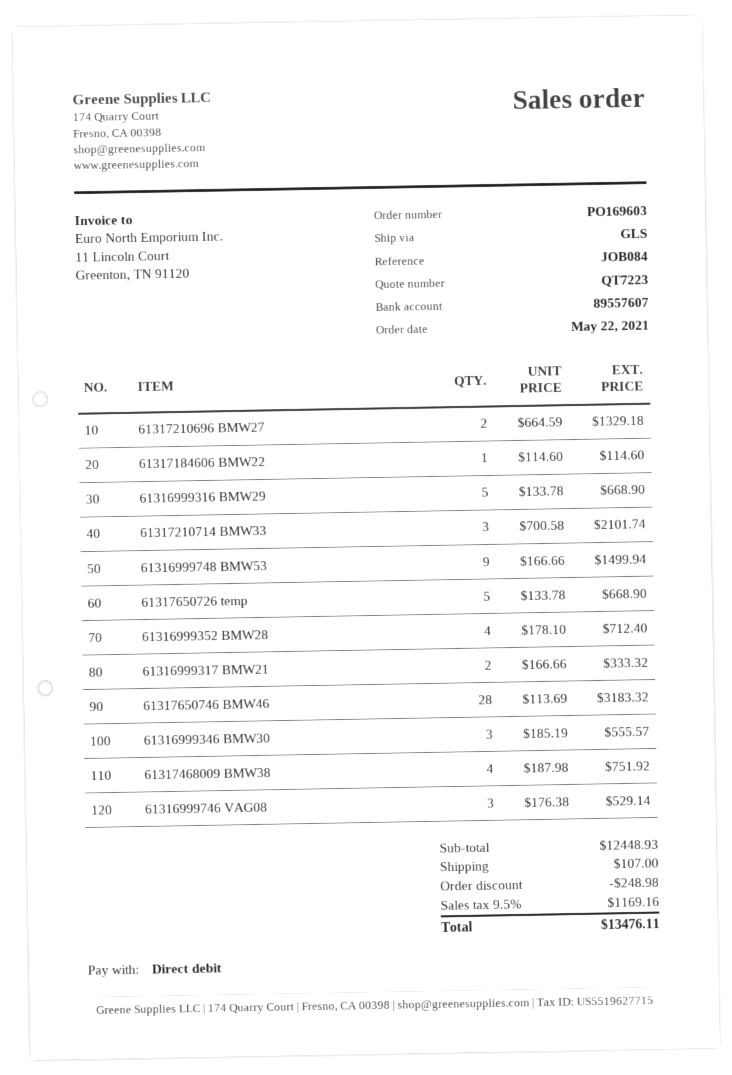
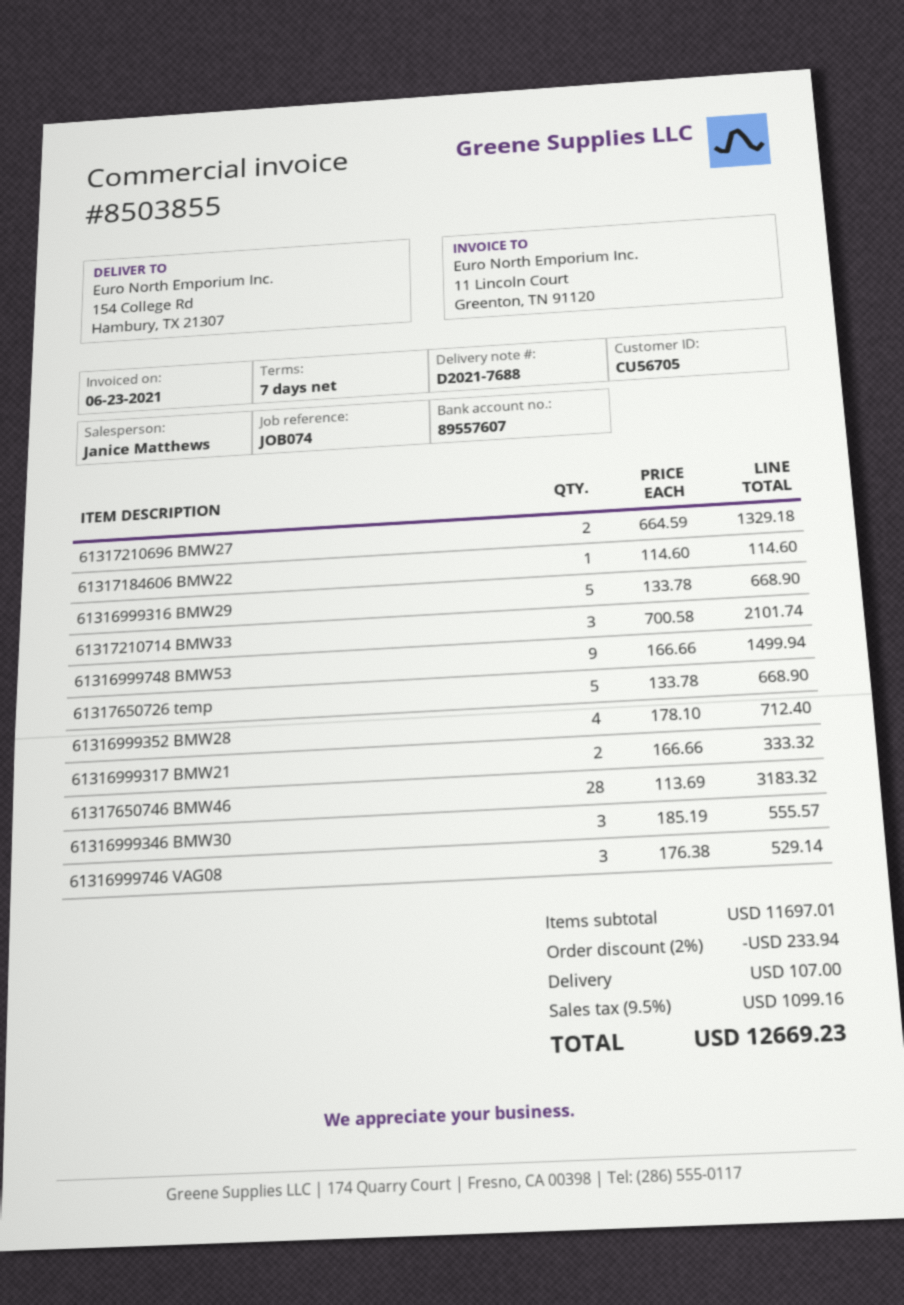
reference: JOB084 -> JOB074
61317468009 BMW38: 4 x 187.98 = 751.92 -> none
subtotal: 12448.93 -> 11697.01
discount: 248.98 -> 233.94
tax: 9.5% = 1169.16 -> 9.5% = 1099.16
total: 13476.11 -> 12669.23

